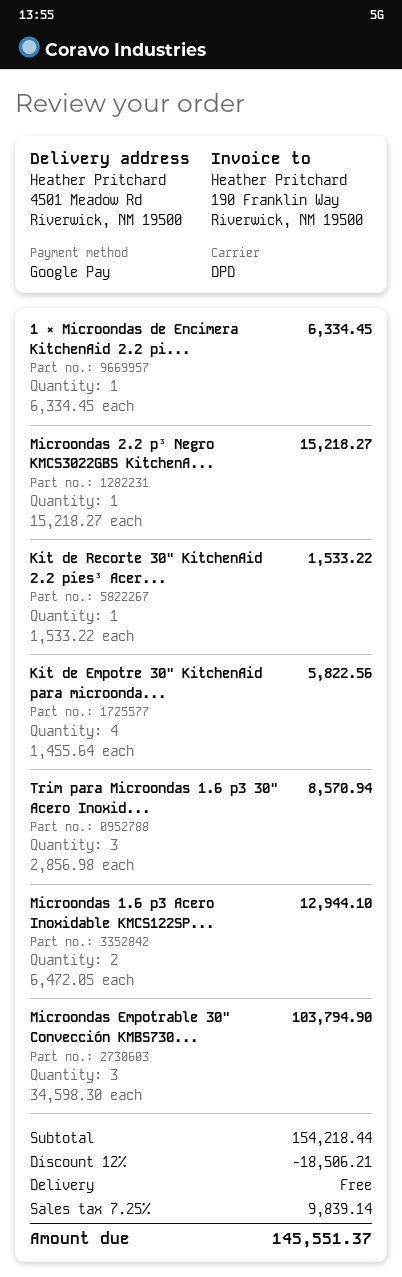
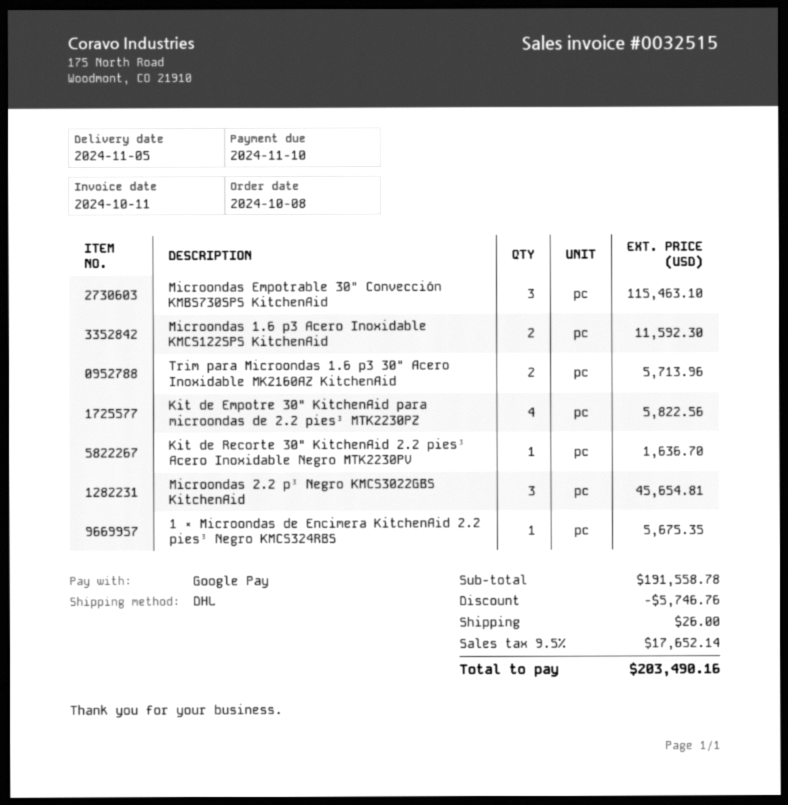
shipping method: DPD -> DHL
1 × Microondas de Encimera KitchenAid 2.2 pi...: 1 for 6334.45 -> 1 for 5675.35
Microondas 2.2 p³ Negro KMCS3022GBS KitchenA...: 1 for 15218.27 -> 3 for 45654.81
Kit de Recorte 30" KitchenAid 2.2 pies³ Acer...: 1 for 1533.22 -> 1 for 1636.70
Trim para Microondas 1.6 p3 30" Acero Inoxid...: 3 for 8570.94 -> 2 for 5713.96
Microondas 1.6 p3 Acero Inoxidable KMCS122SP...: 2 for 12944.10 -> 2 for 11592.30
Microondas Empotrable 30" Convección KMBS730...: 3 for 103794.90 -> 3 for 115463.10
subtotal: 154218.44 -> 191558.78
discount: 18506.21 -> 5746.76
shipping: 0.00 -> 26.00
tax: 7.25% = 9839.14 -> 9.5% = 17652.14
total: 145551.37 -> 203490.16

